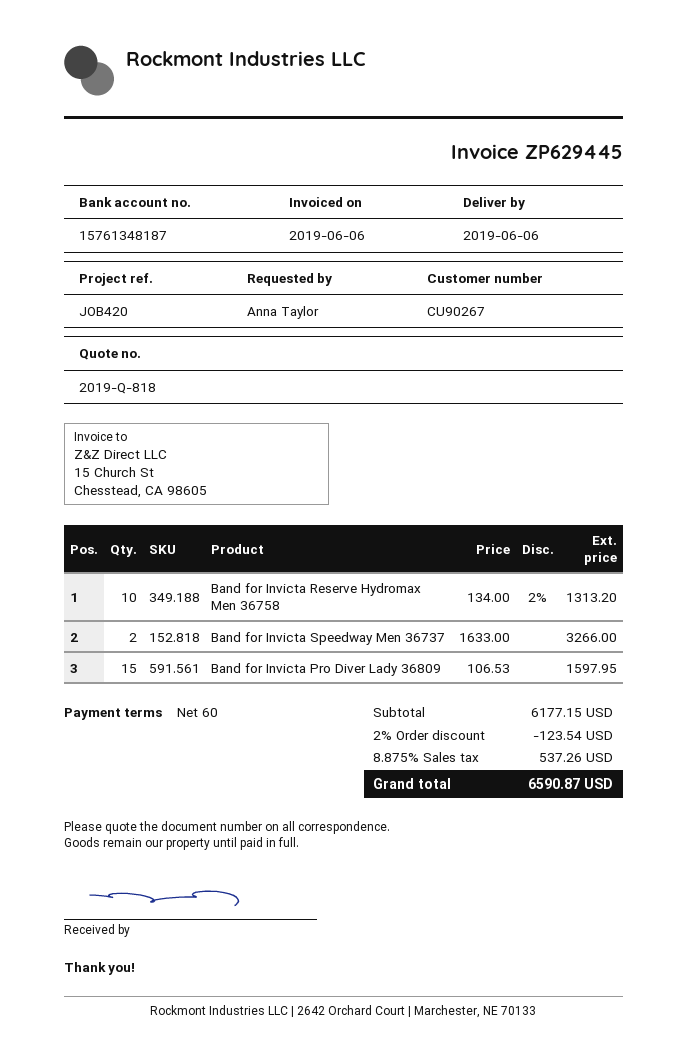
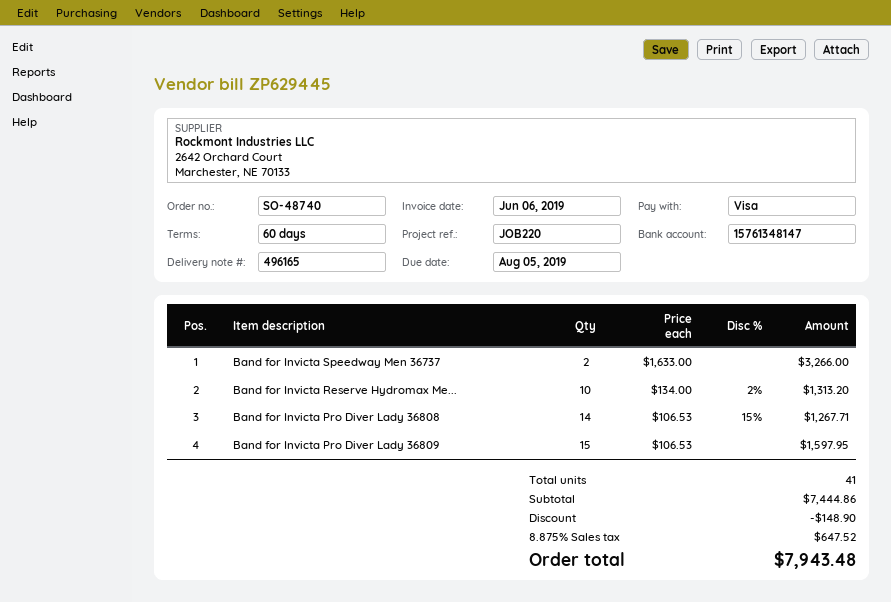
reference: JOB420 -> JOB220
bank account: 15761348187 -> 15761348147
Band for Invicta Pro Diver Lady 36808: none -> 14 x 106.53 - 15% = 1267.71
subtotal: 6177.15 -> 7444.86
discount: 123.54 -> 148.90
tax: 8.875% = 537.26 -> 8.875% = 647.52
total: 6590.87 -> 7943.48

